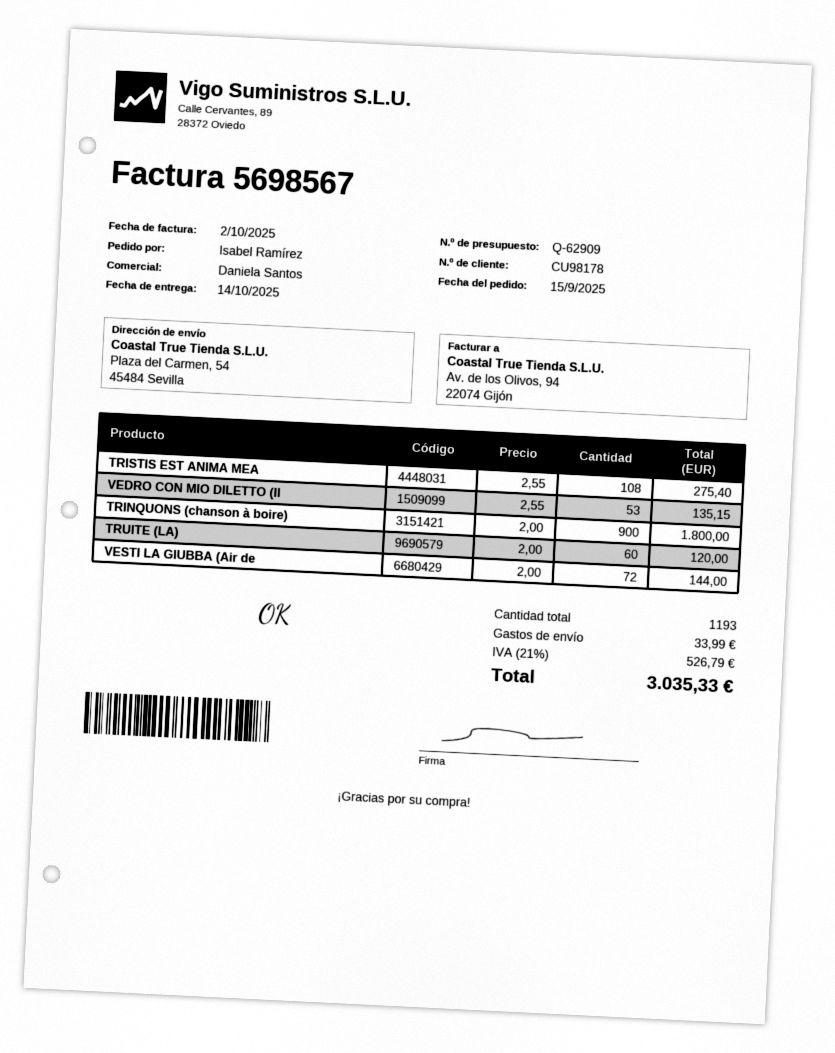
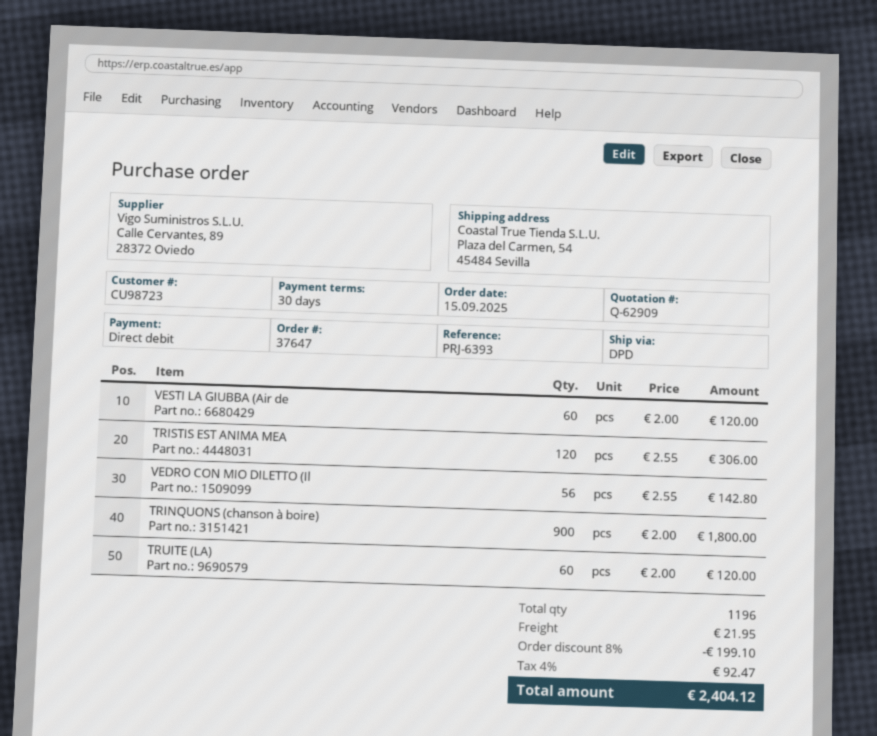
customer number: CU98178 -> CU98723
TRISTIS EST ANIMA MEA: 108 x 2.55 = 275.40 -> 120 x 2.55 = 306.00
VEDRO CON MIO DILETTO (Il: 53 x 2.55 = 135.15 -> 56 x 2.55 = 142.80
VESTI LA GIUBBA (Air de: 72 x 2.00 = 144.00 -> 60 x 2.00 = 120.00
total quantity: 1193 -> 1196
discount: none -> 8% = 199.10
shipping: 33.99 -> 21.95
tax: 21% = 526.79 -> 4% = 92.47
total: 3035.33 -> 2404.12

